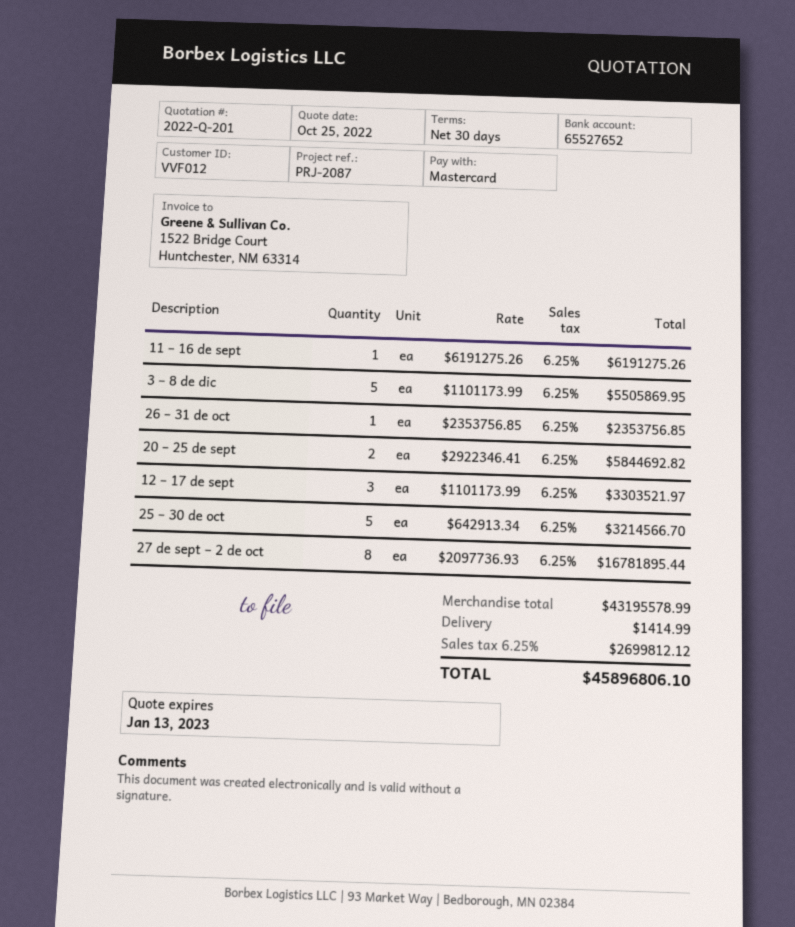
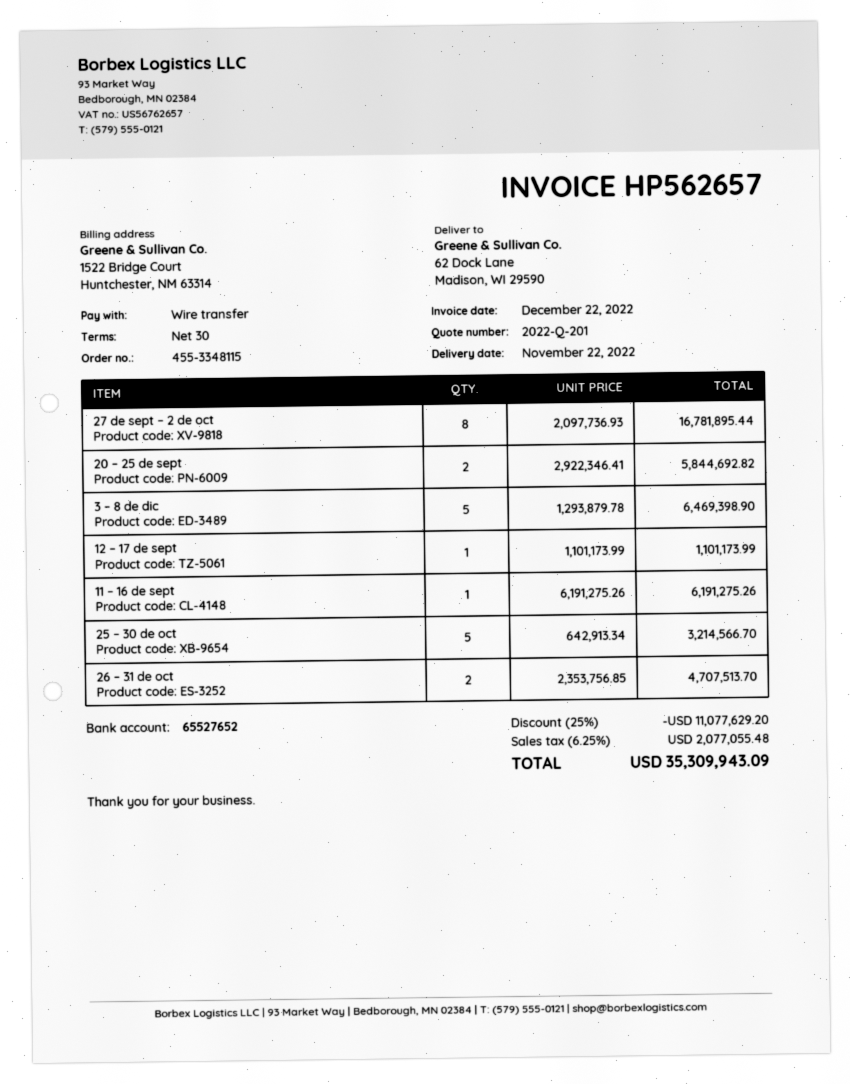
payment method: Mastercard -> bank transfer
3 – 8 de dic: 5 x 1101173.99 = 5505869.95 -> 5 x 1293879.78 = 6469398.90
26 – 31 de oct: 1 x 2353756.85 = 2353756.85 -> 2 x 2353756.85 = 4707513.70
12 – 17 de sept: 3 x 1101173.99 = 3303521.97 -> 1 x 1101173.99 = 1101173.99
discount: none -> 25% = 11077629.20
shipping: 1414.99 -> none
tax: 6.25% = 2699812.12 -> 6.25% = 2077055.48
total: 45896806.10 -> 35309943.09

